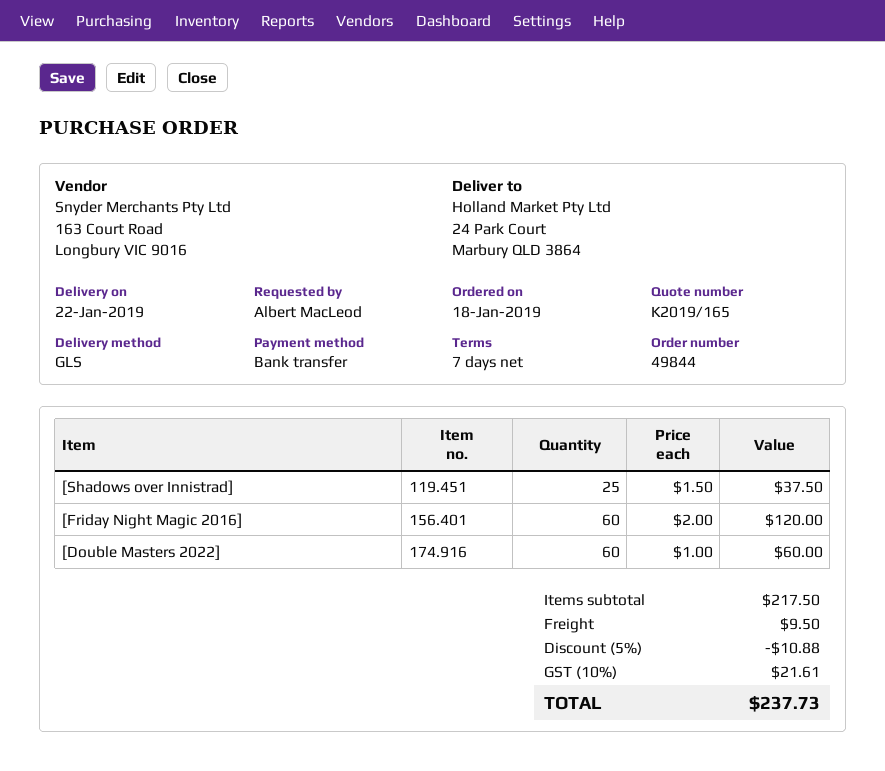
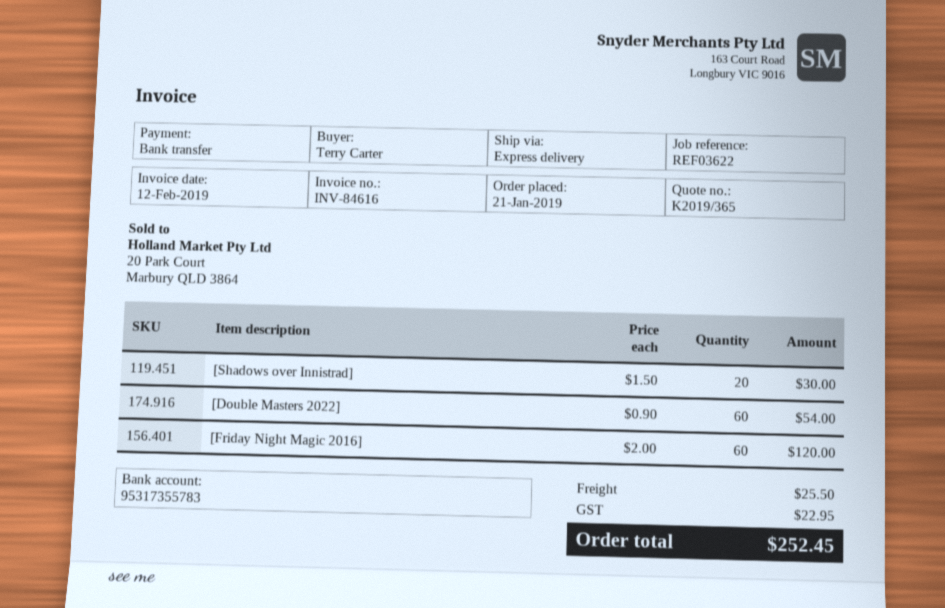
quote number: K2019/165 -> K2019/365
order date: 2019-01-18 -> 2019-01-21
ordered by: Albert MacLeod -> Terry Carter
shipping method: GLS -> express
[Shadows over Innistrad]: 25 x 1.50 = 37.50 -> 20 x 1.50 = 30.00
[Double Masters 2022]: 60 x 1.00 = 60.00 -> 60 x 0.90 = 54.00
discount: 5% = 10.88 -> none
shipping: 9.50 -> 25.50
tax: 21.61 -> 22.95
total: 237.73 -> 252.45

